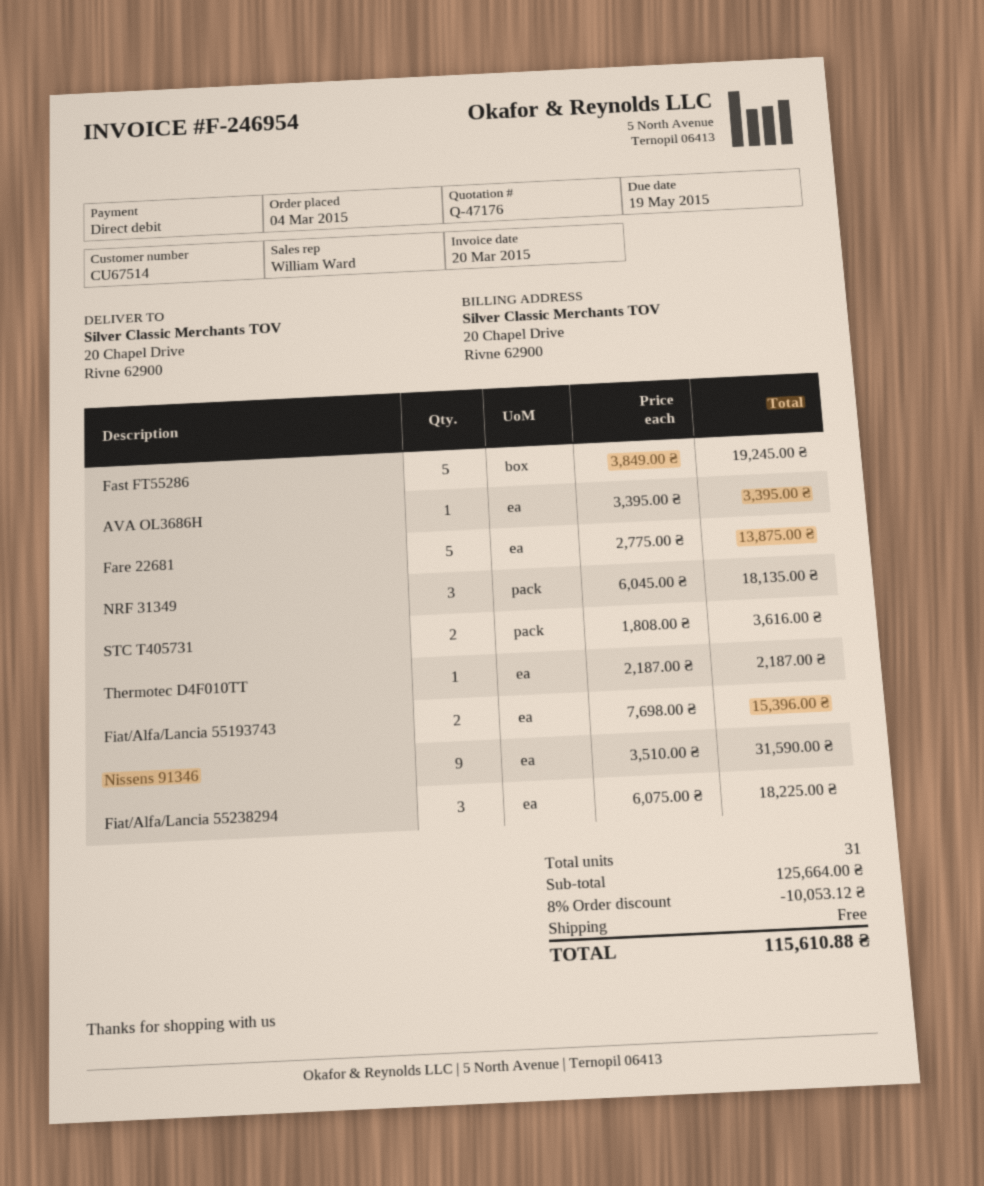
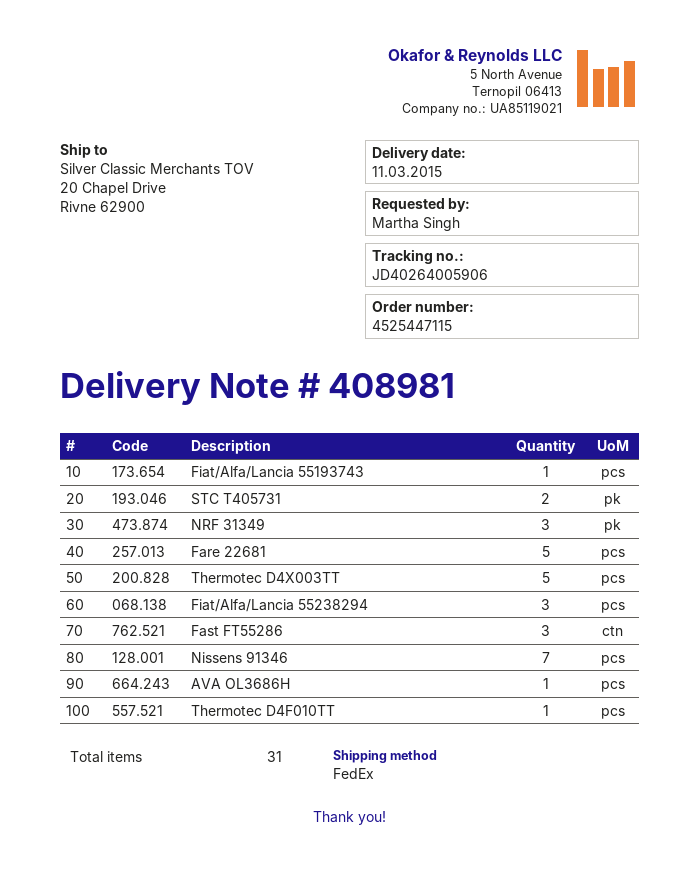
Fast FT55286: 5 -> 3
Fiat/Alfa/Lancia 55193743: 2 -> 1
Nissens 91346: 9 -> 7
Thermotec D4X003TT: none -> 5

